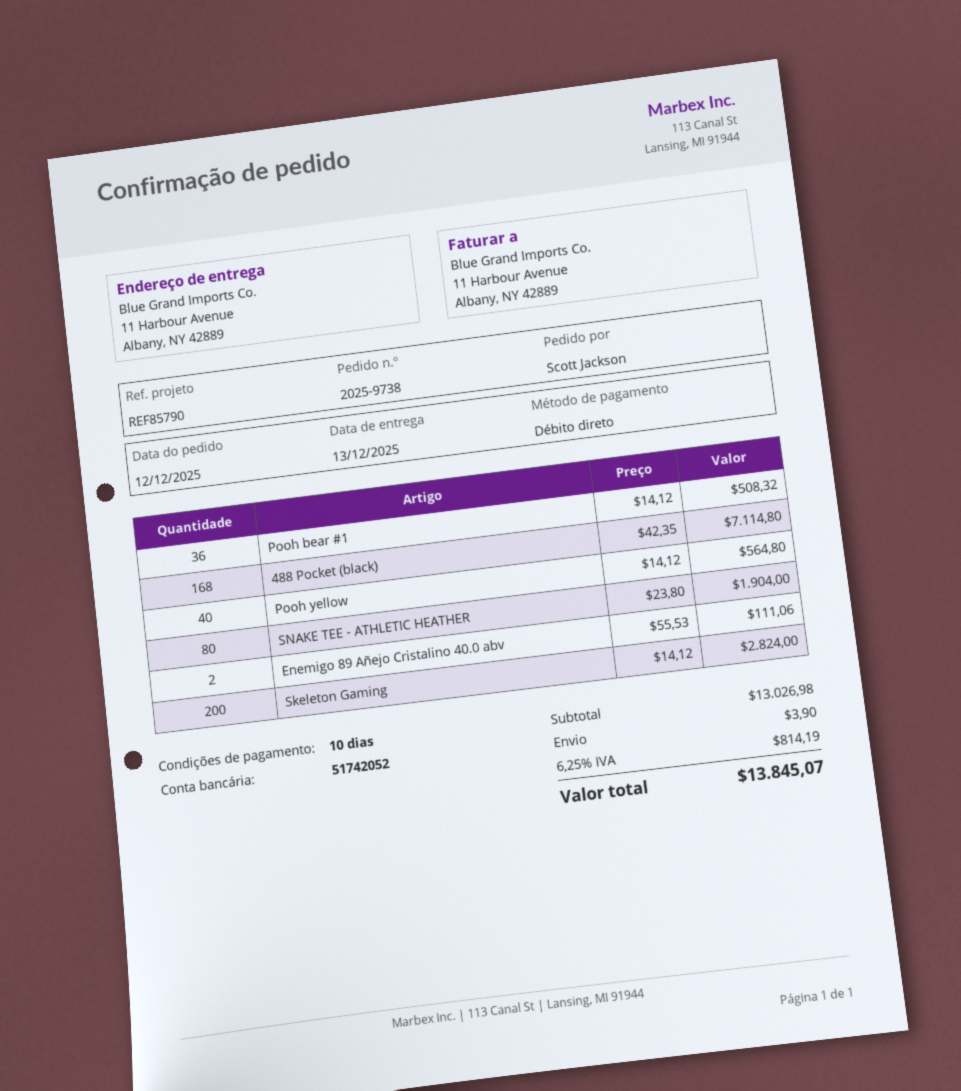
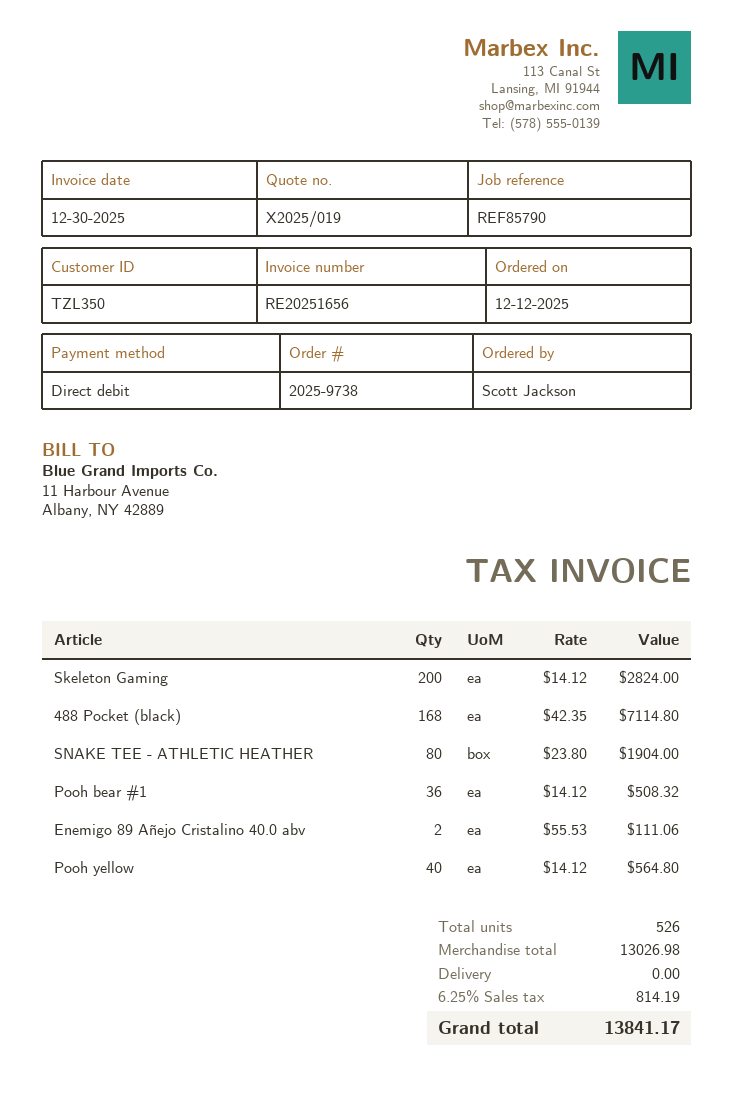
shipping: 3.90 -> 0.00
total: 13845.07 -> 13841.17

